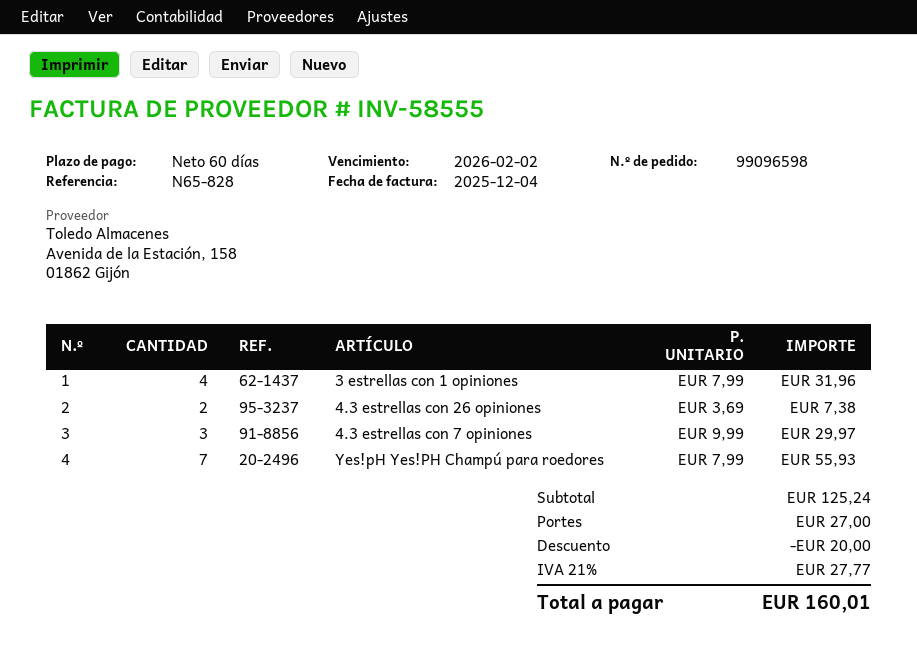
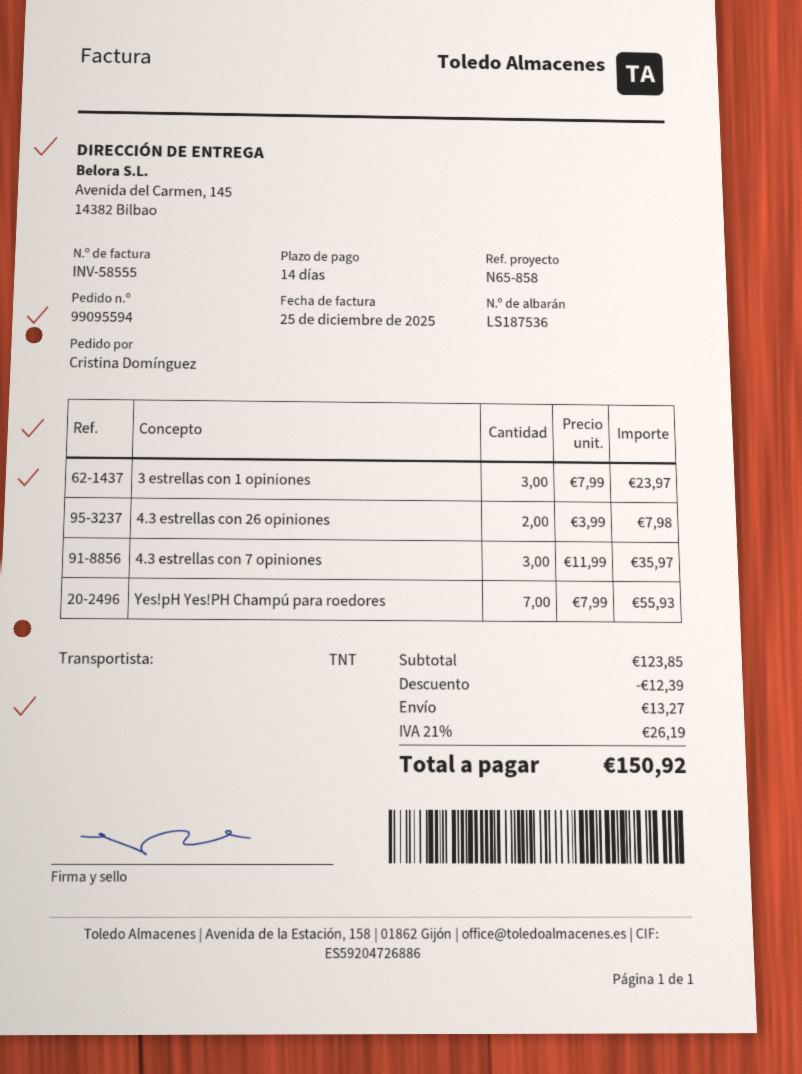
order number: 99096598 -> 99095594
invoice date: 2025-12-04 -> 2025-12-25
payment terms: 60 days -> 14 days
reference: N65-828 -> N65-858
3 estrellas con 1 opiniones: 4 x 7.99 = 31.96 -> 3 x 7.99 = 23.97
4.3 estrellas con 26 opiniones: 2 x 3.69 = 7.38 -> 2 x 3.99 = 7.98
4.3 estrellas con 7 opiniones: 3 x 9.99 = 29.97 -> 3 x 11.99 = 35.97
subtotal: 125.24 -> 123.85
discount: 20.00 -> 12.39
shipping: 27.00 -> 13.27
tax: 21% = 27.77 -> 21% = 26.19
total: 160.01 -> 150.92

